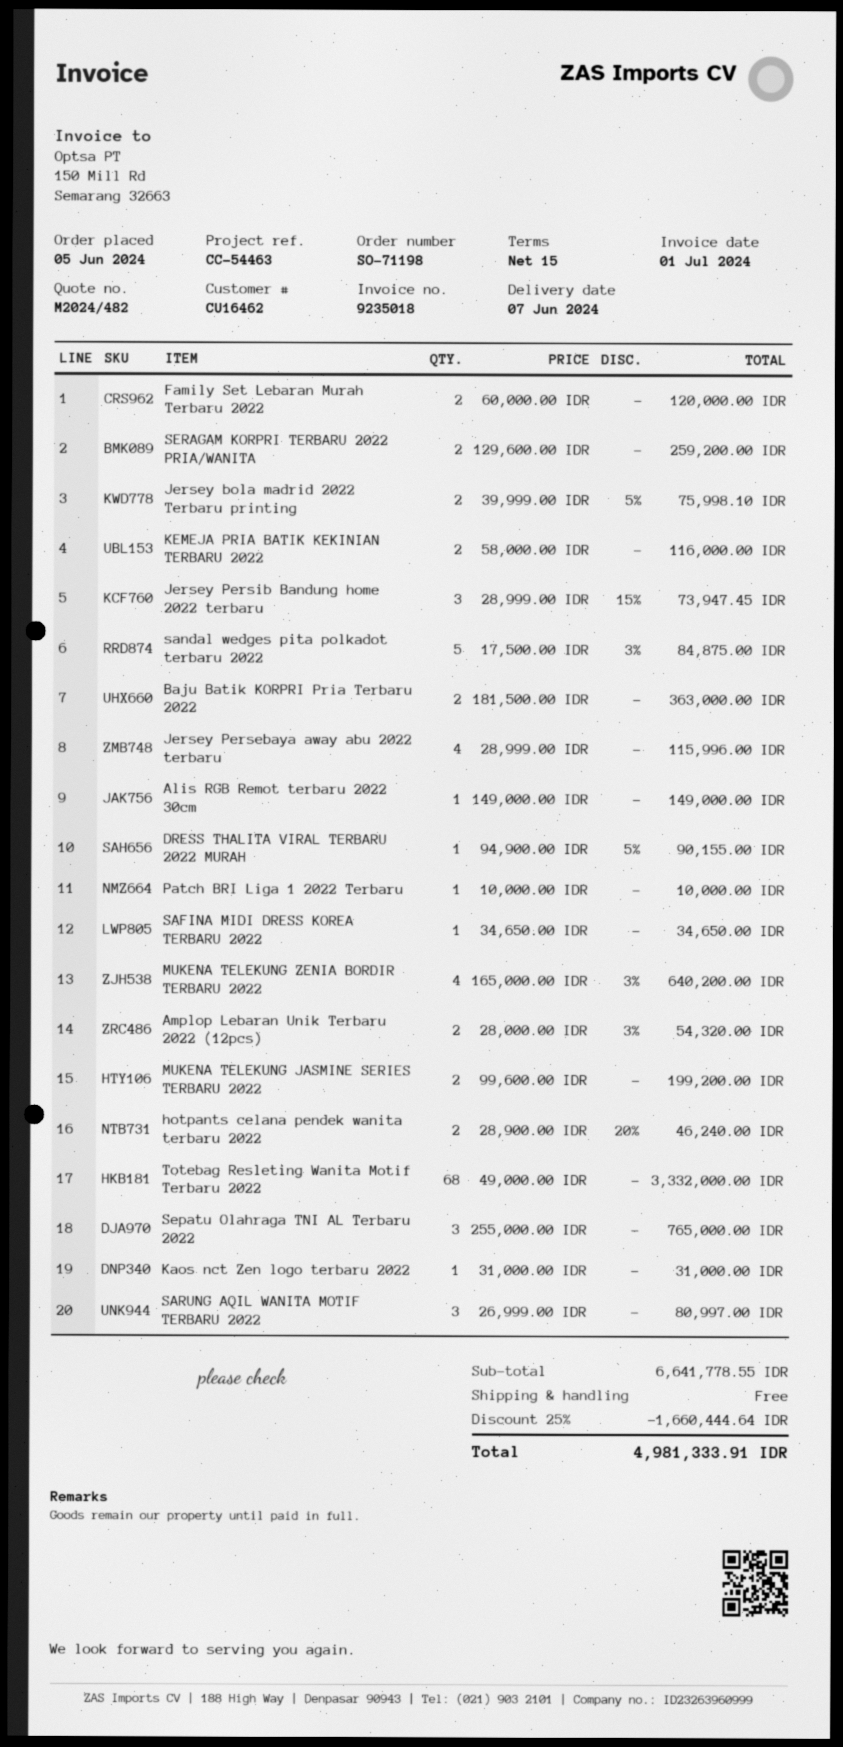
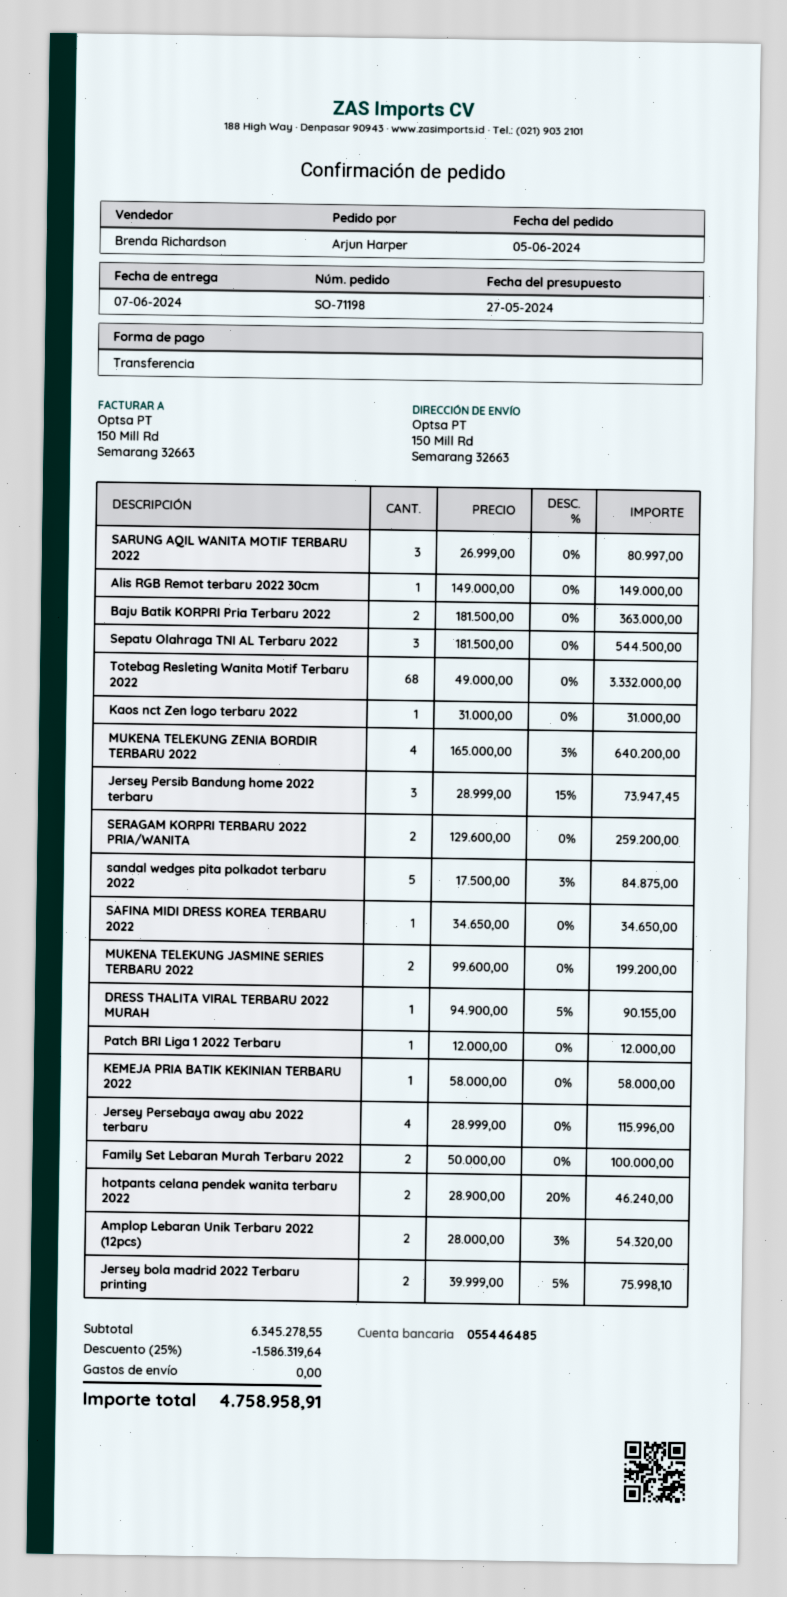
Family Set Lebaran Murah Terbaru 2022: 2 x 60000.00 = 120000.00 -> 2 x 50000.00 = 100000.00
KEMEJA PRIA BATIK KEKINIAN TERBARU 2022: 2 x 58000.00 = 116000.00 -> 1 x 58000.00 = 58000.00
Patch BRI Liga 1 2022 Terbaru: 1 x 10000.00 = 10000.00 -> 1 x 12000.00 = 12000.00
Sepatu Olahraga TNI AL Terbaru 2022: 3 x 255000.00 = 765000.00 -> 3 x 181500.00 = 544500.00
subtotal: 6641778.55 -> 6345278.55
discount: 25% = 1660444.64 -> 25% = 1586319.64
total: 4981333.91 -> 4758958.91

